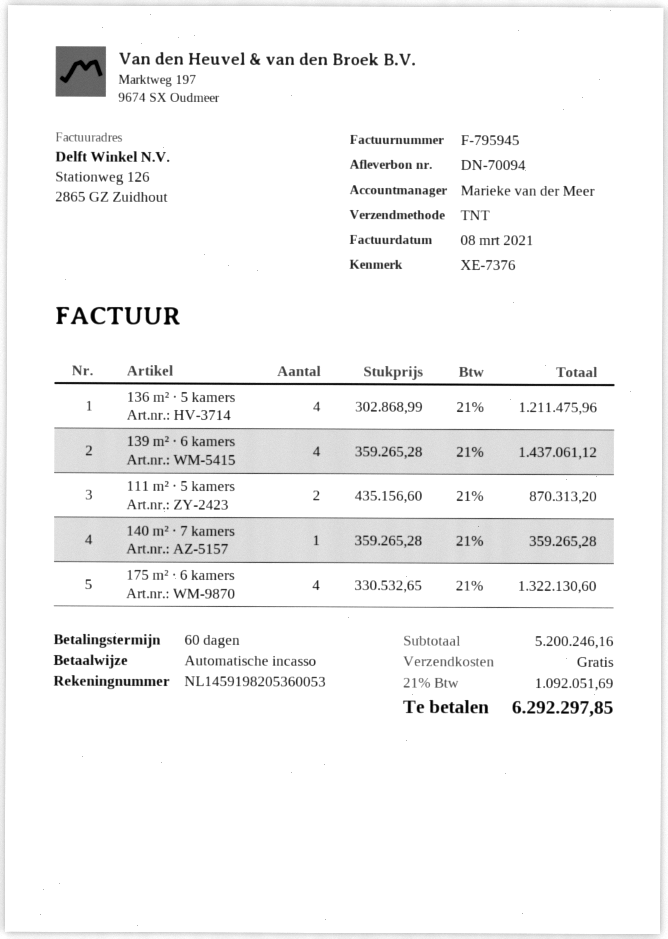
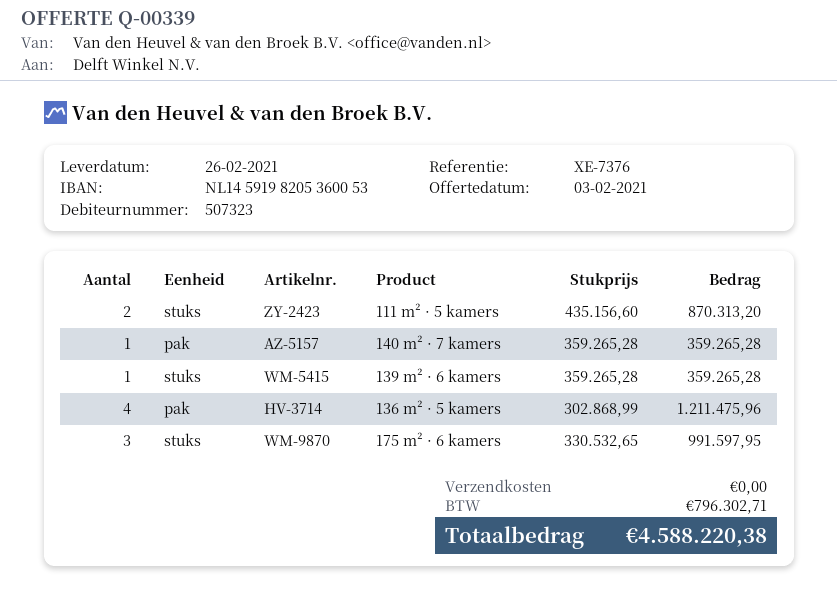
139 m² · 6 kamers: 4 x 359265.28 = 1437061.12 -> 1 x 359265.28 = 359265.28
175 m² · 6 kamers: 4 x 330532.65 = 1322130.60 -> 3 x 330532.65 = 991597.95
tax: 1092051.69 -> 796302.71
total: 6292297.85 -> 4588220.38

